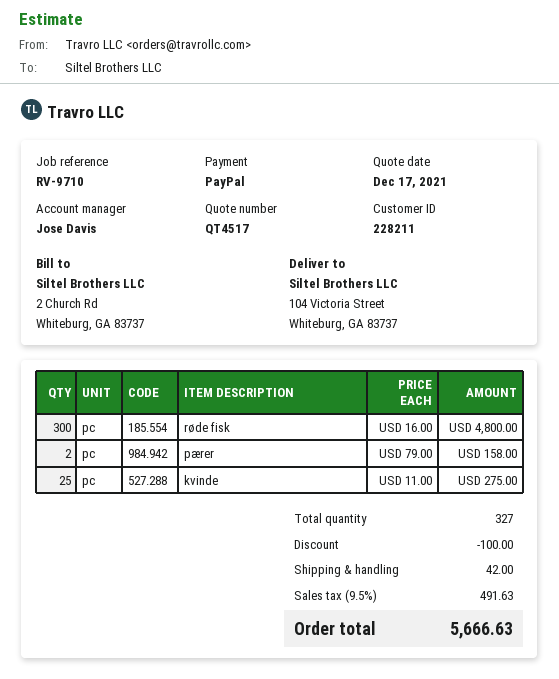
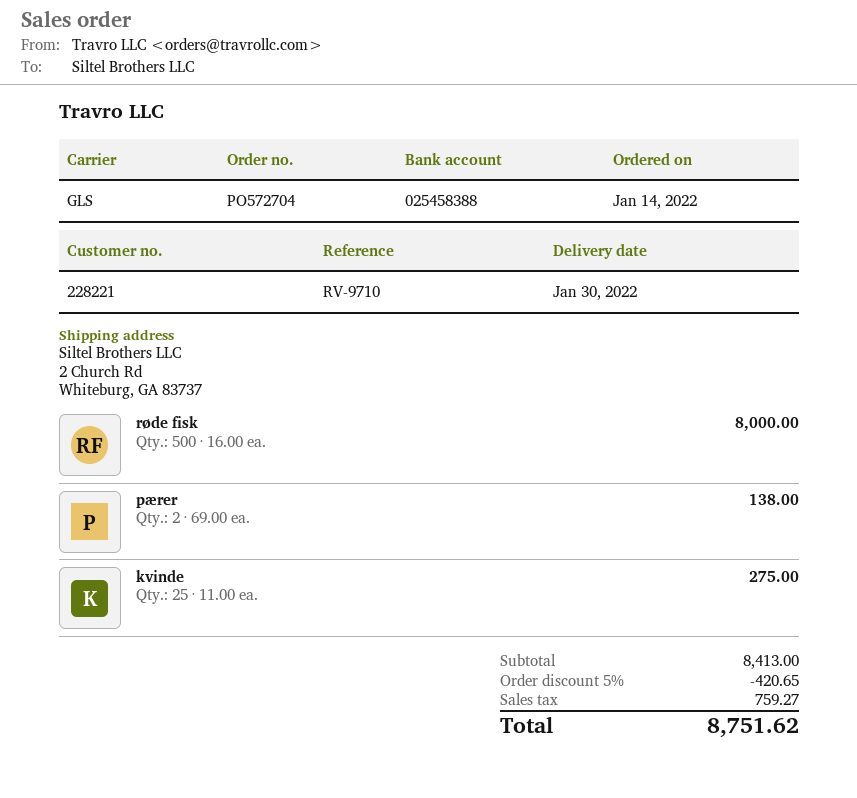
customer number: 228211 -> 228221
ship to: 104 Victoria Street, Whiteburg, GA 83737 -> 2 Church Rd, Whiteburg, GA 83737
røde fisk: 300 x 16.00 = 4800.00 -> 500 x 16.00 = 8000.00
pærer: 2 x 79.00 = 158.00 -> 2 x 69.00 = 138.00
discount: 100.00 -> 420.65
shipping: 42.00 -> none
tax: 491.63 -> 759.27
total: 5666.63 -> 8751.62

